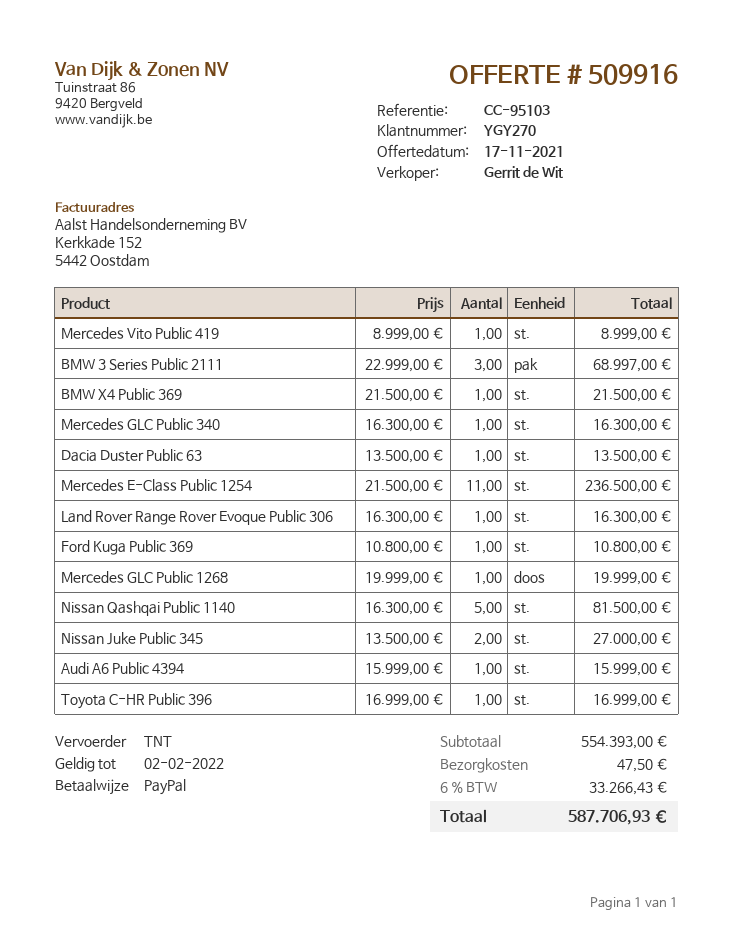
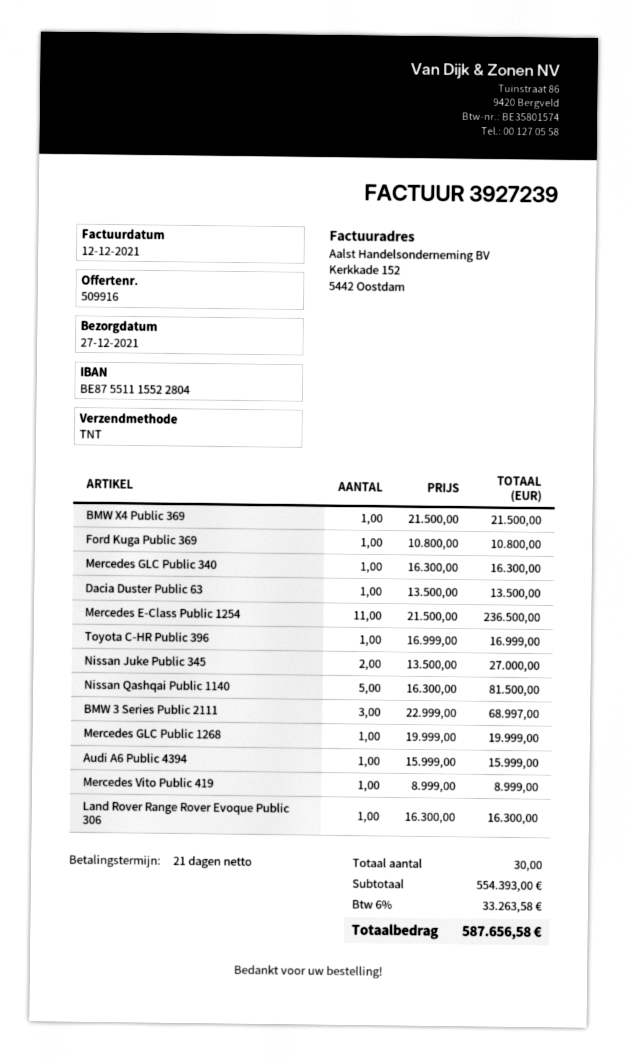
shipping: 47.50 -> none
tax: 6% = 33266.43 -> 6% = 33263.58
total: 587706.93 -> 587656.58

